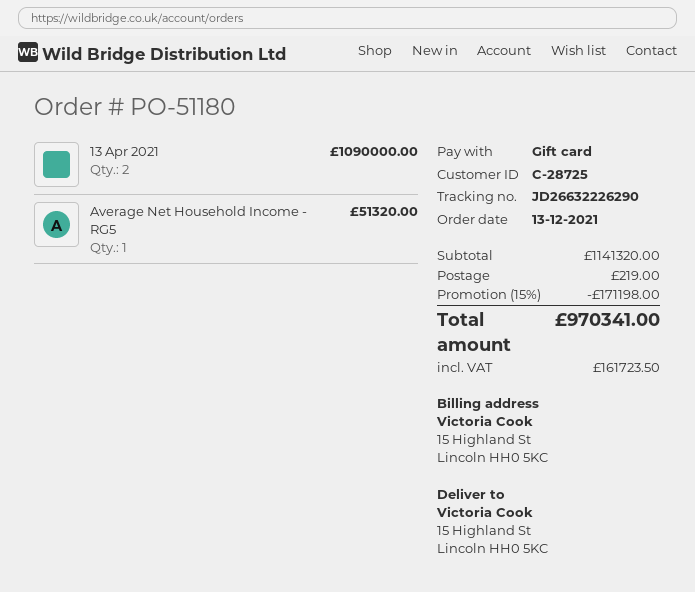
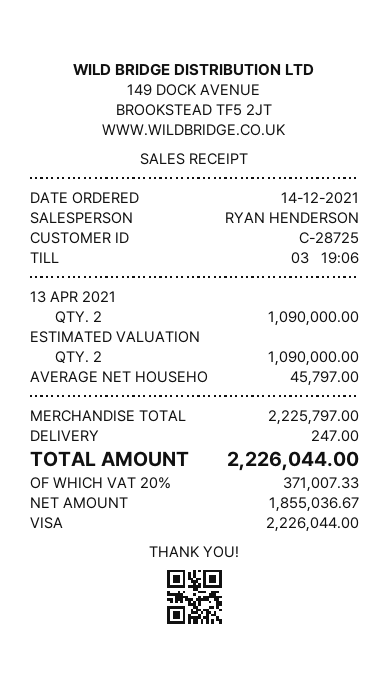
order date: 2021-12-13 -> 2021-12-14
payment method: gift card -> Visa
Average Net Household Income - RG5: 1 for 51320.00 -> 1 for 45797.00
ESTIMATED VALUATION: none -> 2 for 1090000.00
subtotal: 1141320.00 -> 2225797.00
discount: 15% = 171198.00 -> none
shipping: 219.00 -> 247.00
tax: 161723.50 -> 371007.33
total: 970341.00 -> 2226044.00

